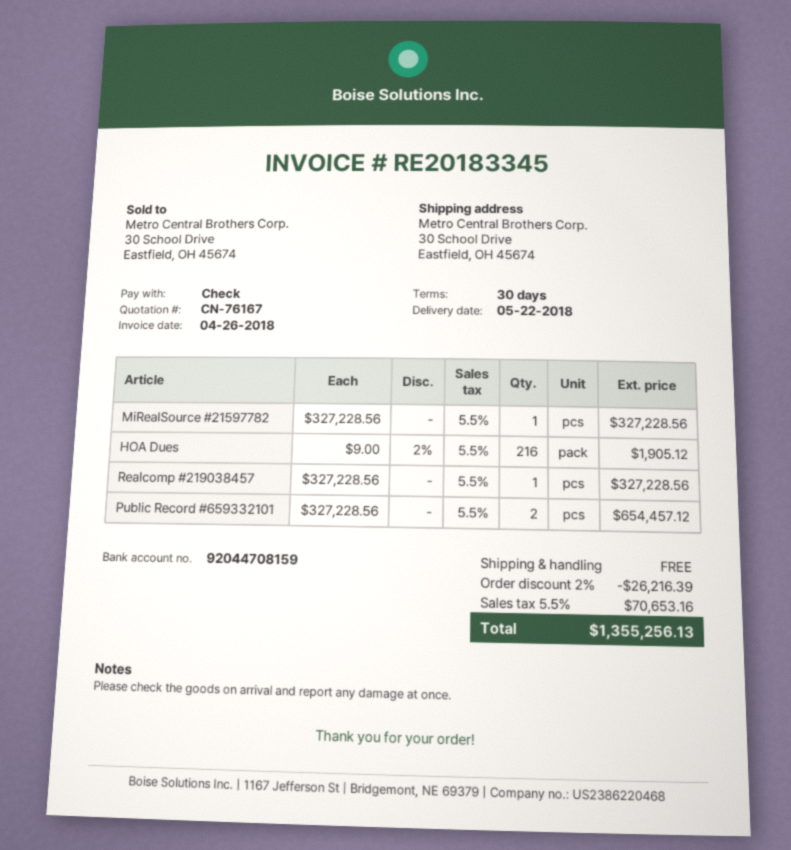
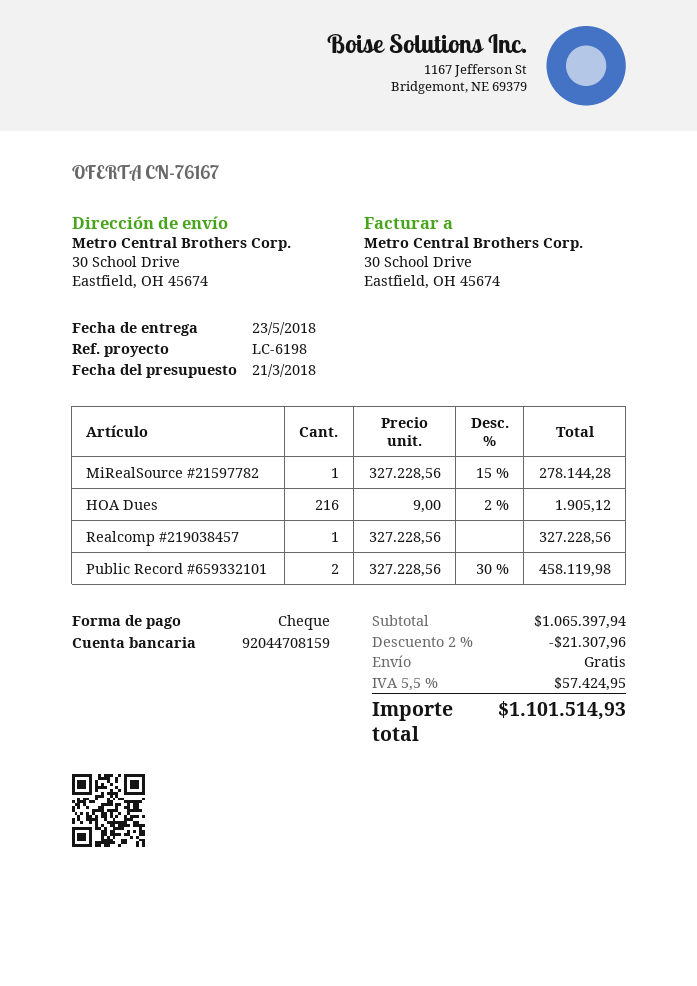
delivery date: 2018-05-22 -> 2018-05-23
MiRealSource #21597782: 1 x 327228.56 = 327228.56 -> 1 x 327228.56 - 15% = 278144.28
Public Record #659332101: 2 x 327228.56 = 654457.12 -> 2 x 327228.56 - 30% = 458119.98
discount: 2% = 26216.39 -> 2% = 21307.96
tax: 5.5% = 70653.16 -> 5.5% = 57424.95
total: 1355256.13 -> 1101514.93

